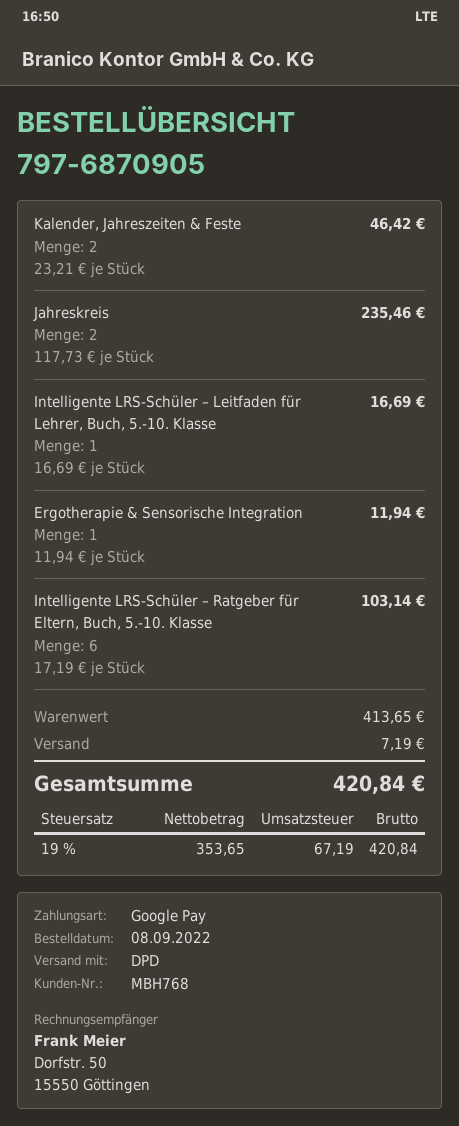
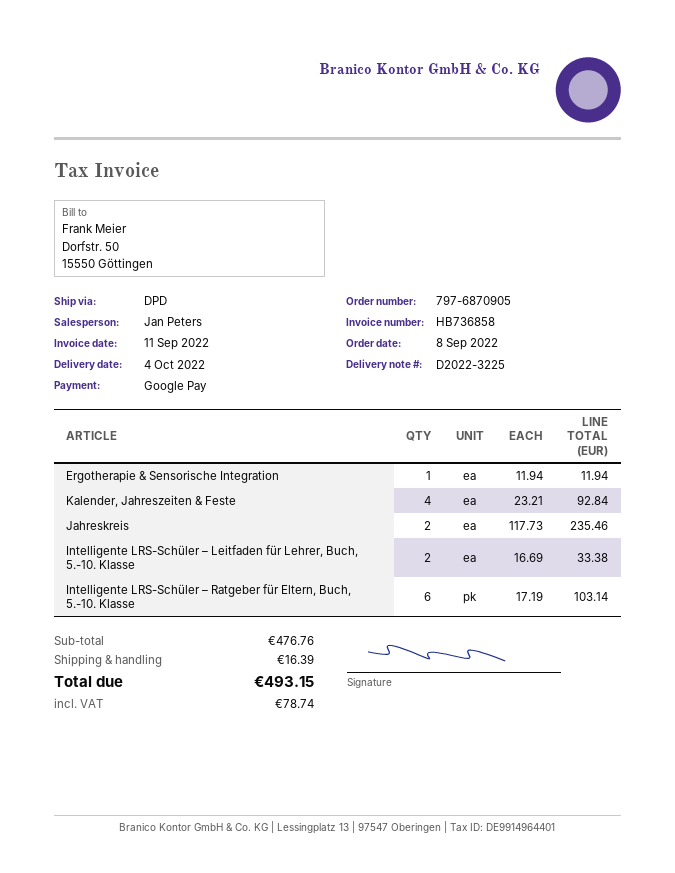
Kalender, Jahreszeiten & Feste: 2 x 23.21 = 46.42 -> 4 x 23.21 = 92.84
Intelligente LRS-Schüler – Leitfaden für Lehrer, Buch, 5.-10. Klasse: 1 x 16.69 = 16.69 -> 2 x 16.69 = 33.38
subtotal: 413.65 -> 476.76
shipping: 7.19 -> 16.39
tax: 67.19 -> 78.74
total: 420.84 -> 493.15

